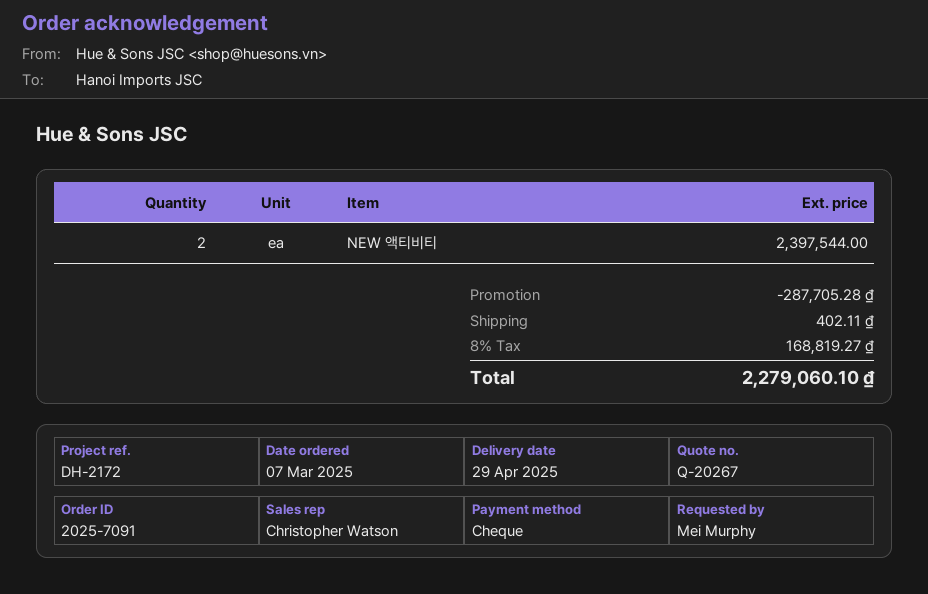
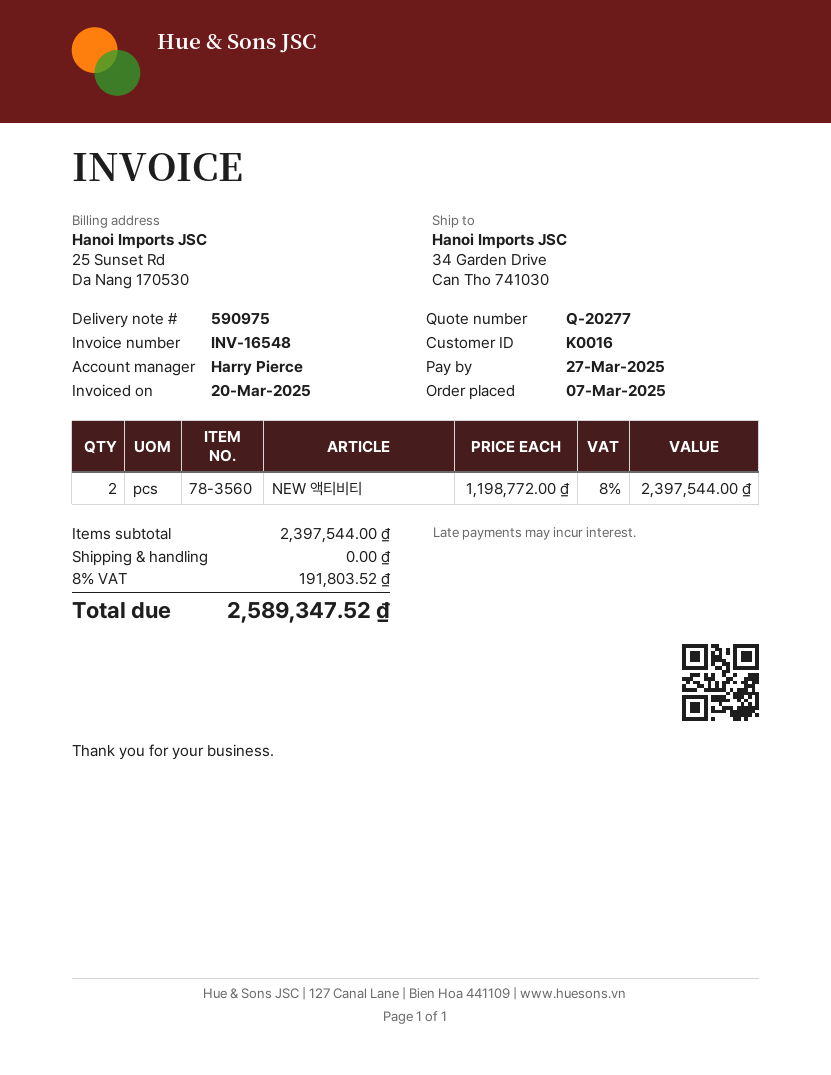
quote number: Q-20267 -> Q-20277
sales rep: Christopher Watson -> Harry Pierce
discount: 287705.28 -> none
shipping: 402.11 -> 0.00
tax: 8% = 168819.27 -> 8% = 191803.52
total: 2279060.10 -> 2589347.52

